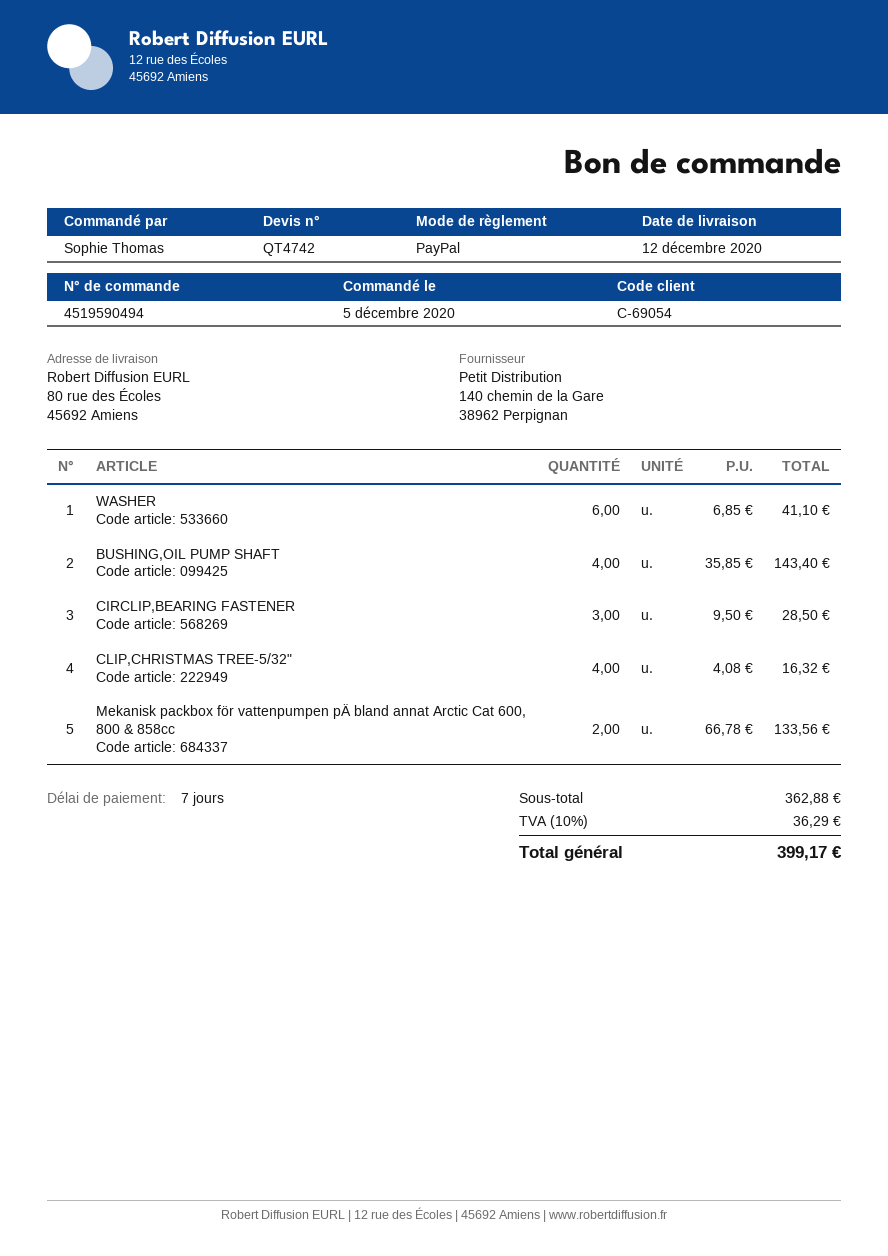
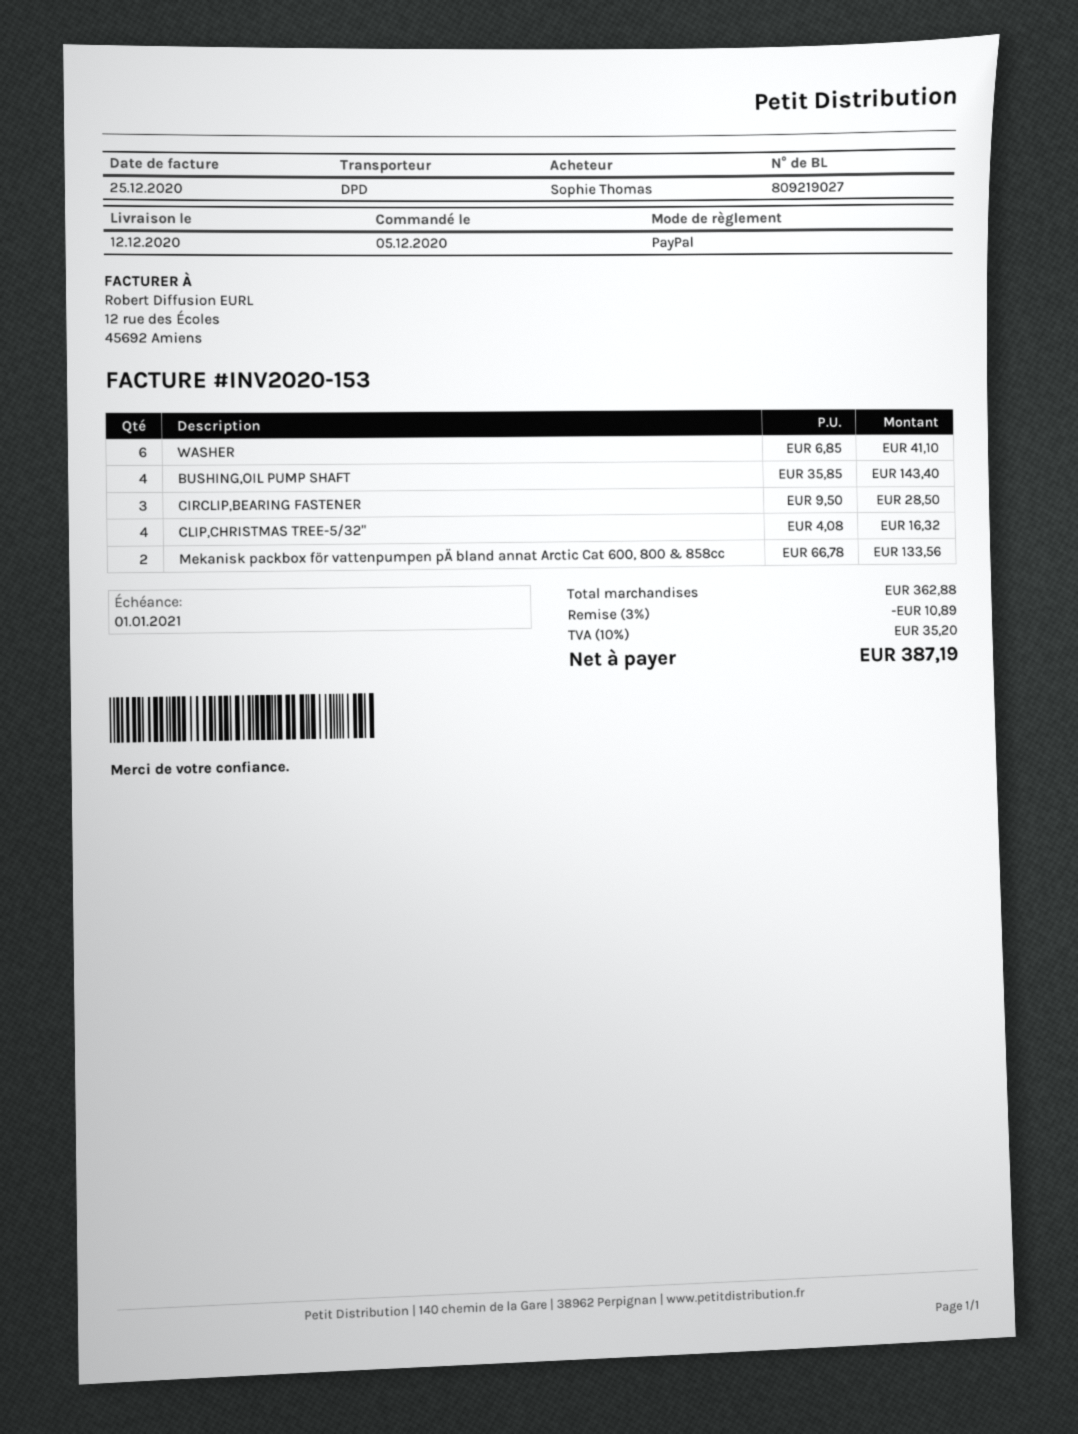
discount: none -> 3% = 10.89
tax: 10% = 36.29 -> 10% = 35.20
total: 399.17 -> 387.19

